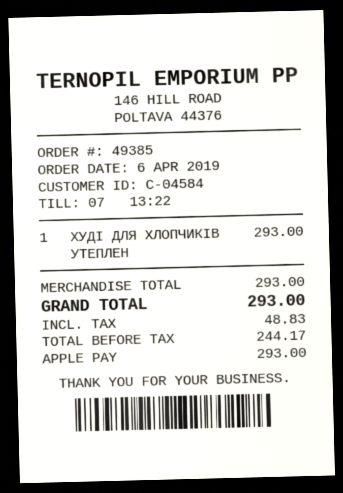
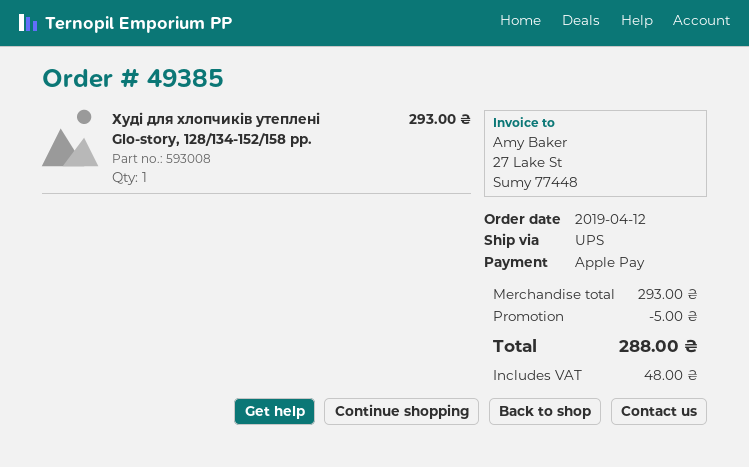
order date: 2019-04-06 -> 2019-04-12
discount: none -> 5.00
tax: 48.83 -> 48.00
total: 293.00 -> 288.00

